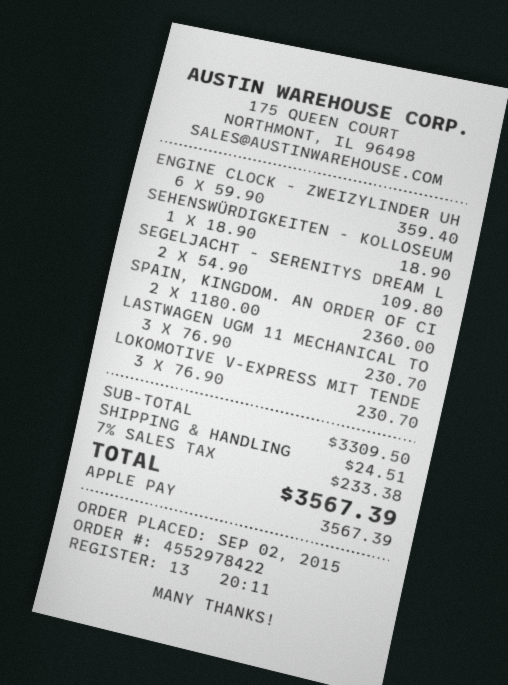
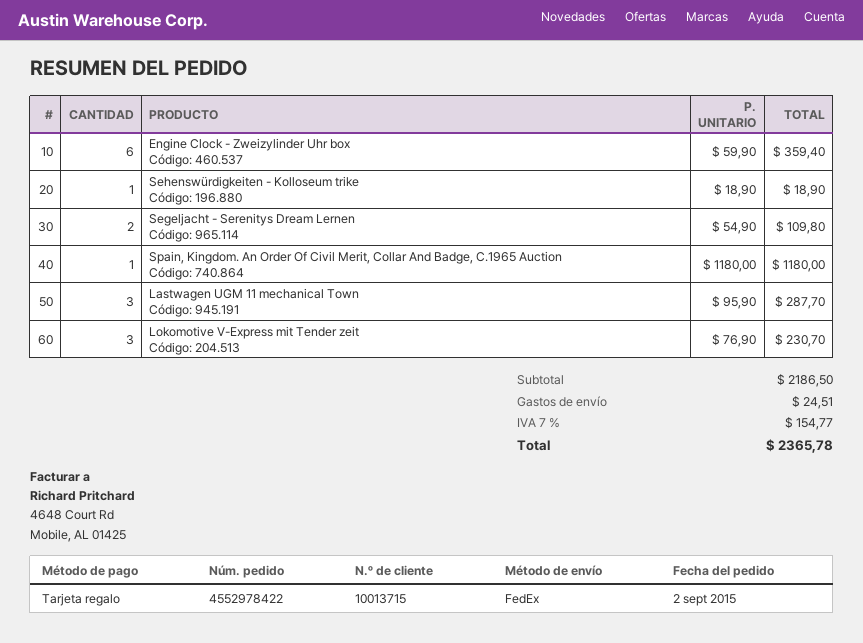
payment method: Apple Pay -> gift card
SPAIN, KINGDOM. AN ORDER OF CI: 2 x 1180.00 = 2360.00 -> 1 x 1180.00 = 1180.00
LASTWAGEN UGM 11 MECHANICAL TO: 3 x 76.90 = 230.70 -> 3 x 95.90 = 287.70
subtotal: 3309.50 -> 2186.50
tax: 7% = 233.38 -> 7% = 154.77
total: 3567.39 -> 2365.78

